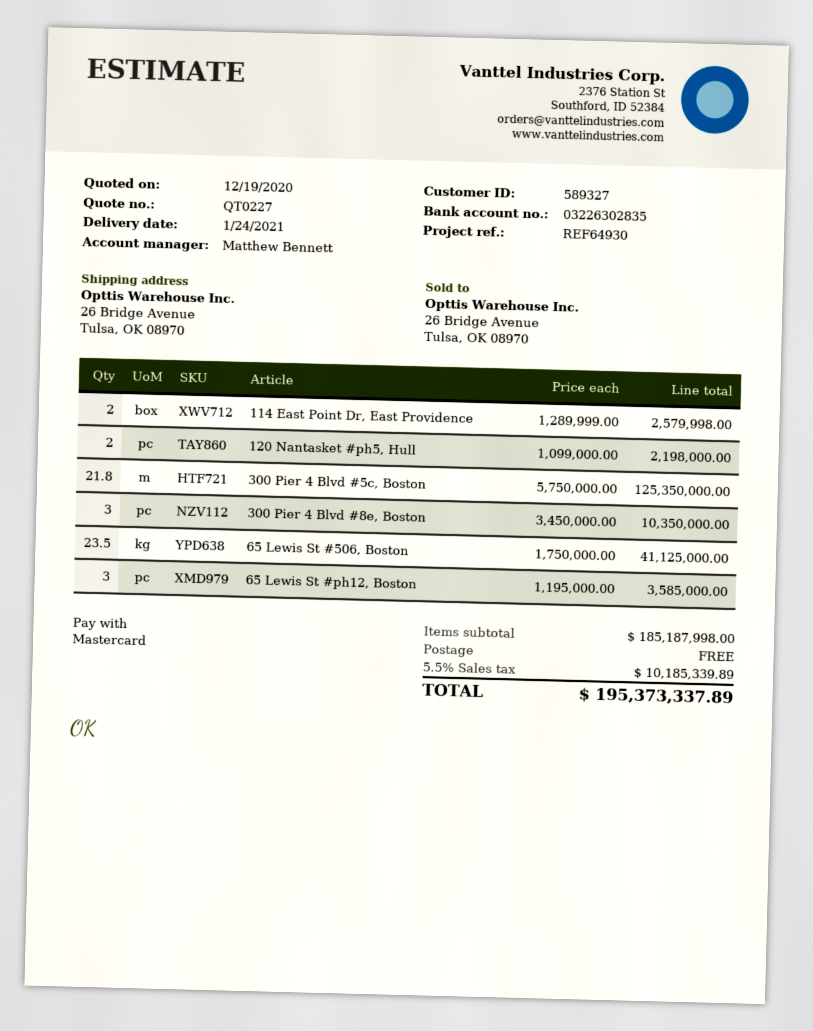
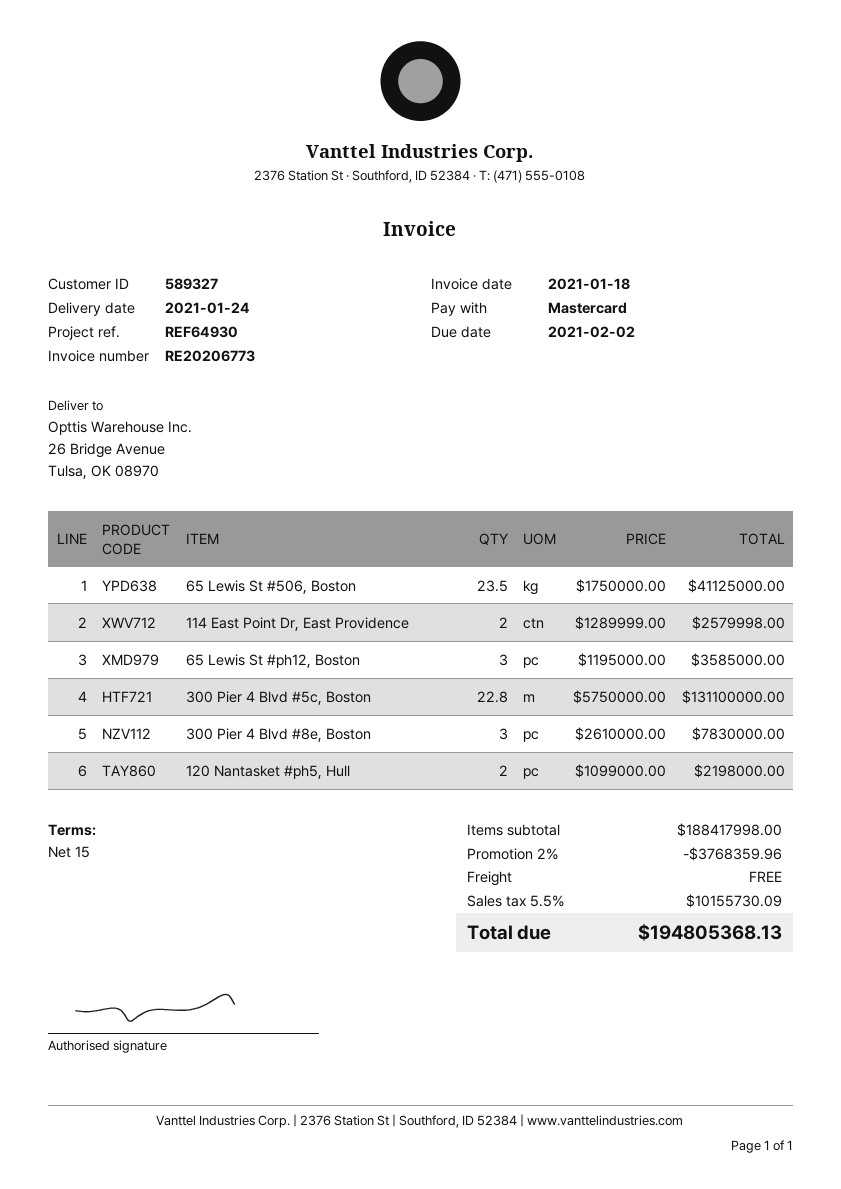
300 Pier 4 Blvd #5c, Boston: 21.8 x 5750000.00 = 125350000.00 -> 22.8 x 5750000.00 = 131100000.00
300 Pier 4 Blvd #8e, Boston: 3 x 3450000.00 = 10350000.00 -> 3 x 2610000.00 = 7830000.00
subtotal: 185187998.00 -> 188417998.00
discount: none -> 2% = 3768359.96
tax: 5.5% = 10185339.89 -> 5.5% = 10155730.09
total: 195373337.89 -> 194805368.13

